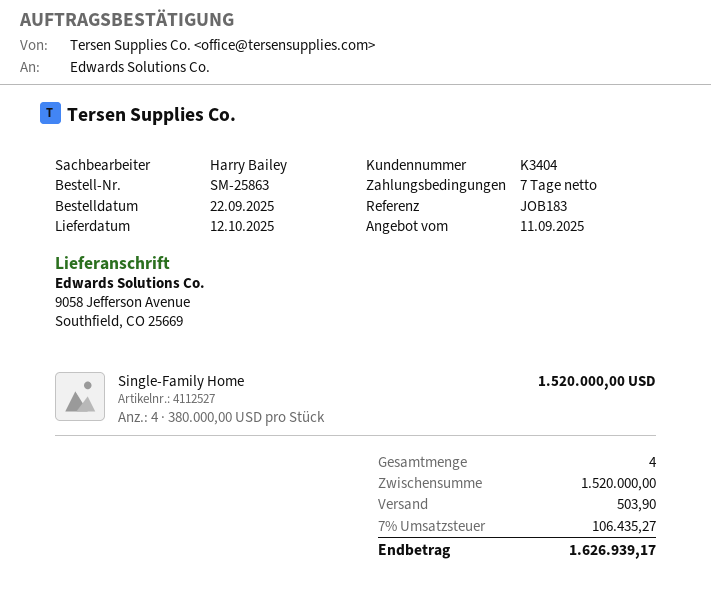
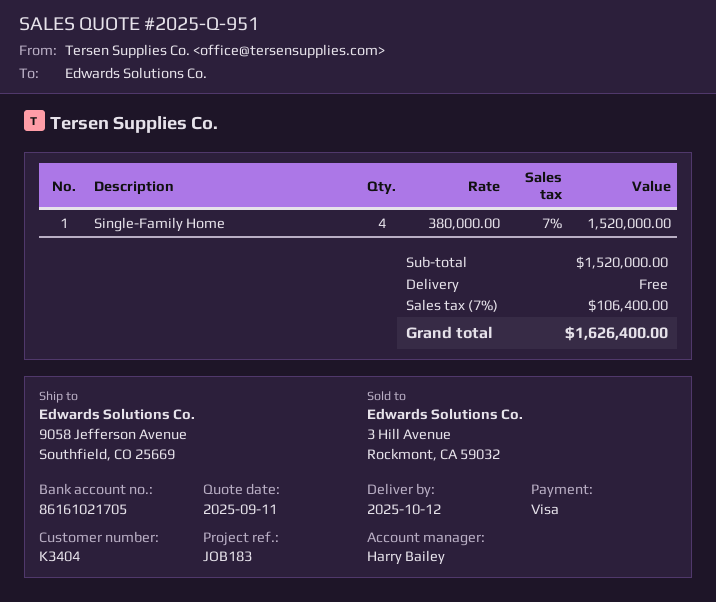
shipping: 503.90 -> 0.00
tax: 7% = 106435.27 -> 7% = 106400.00
total: 1626939.17 -> 1626400.00

